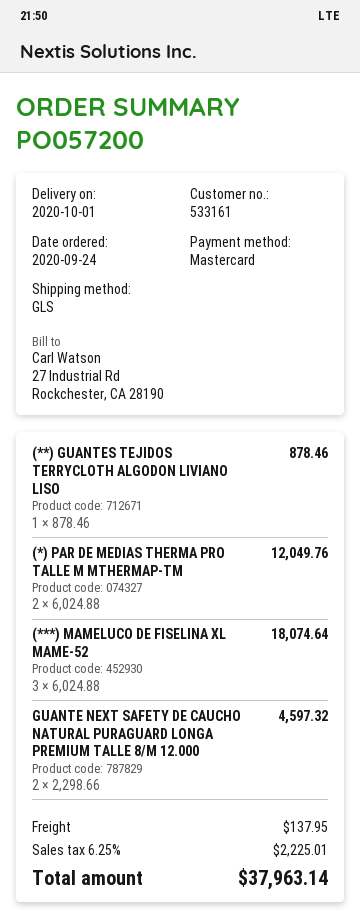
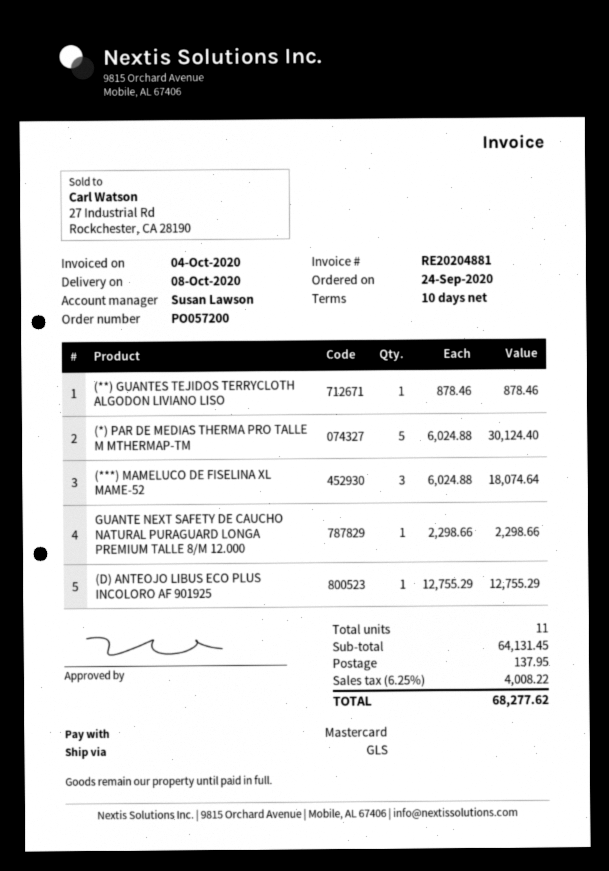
delivery date: 2020-10-01 -> 2020-10-08
(*) PAR DE MEDIAS THERMA PRO TALLE M MTHERMAP-TM: 2 x 6024.88 = 12049.76 -> 5 x 6024.88 = 30124.40
GUANTE NEXT SAFETY DE CAUCHO NATURAL PURAGUARD LONGA PREMIUM TALLE 8/M 12.000: 2 x 2298.66 = 4597.32 -> 1 x 2298.66 = 2298.66
(D) ANTEOJO LIBUS ECO PLUS INCOLORO AF 901925: none -> 1 x 12755.29 = 12755.29
tax: 6.25% = 2225.01 -> 6.25% = 4008.22
total: 37963.14 -> 68277.62

